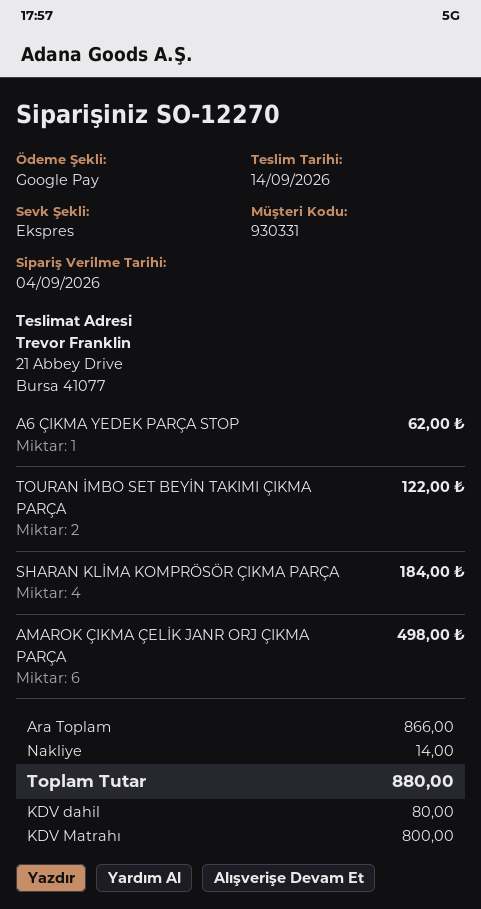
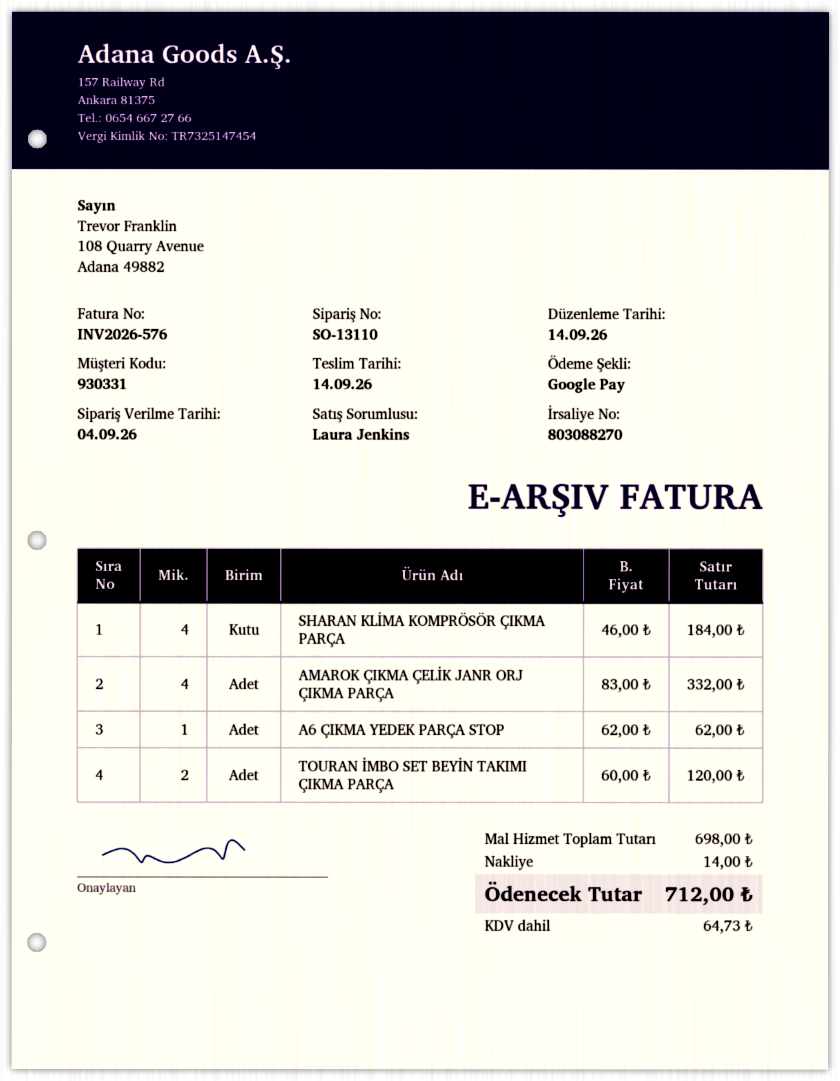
order number: SO-12270 -> SO-13110
TOURAN İMBO SET BEYİN TAKIMI ÇIKMA PARÇA: 2 for 122.00 -> 2 for 120.00
AMAROK ÇIKMA ÇELİK JANR ORJ ÇIKMA PARÇA: 6 for 498.00 -> 4 for 332.00
subtotal: 866.00 -> 698.00
tax: 80.00 -> 64.73
total: 880.00 -> 712.00

